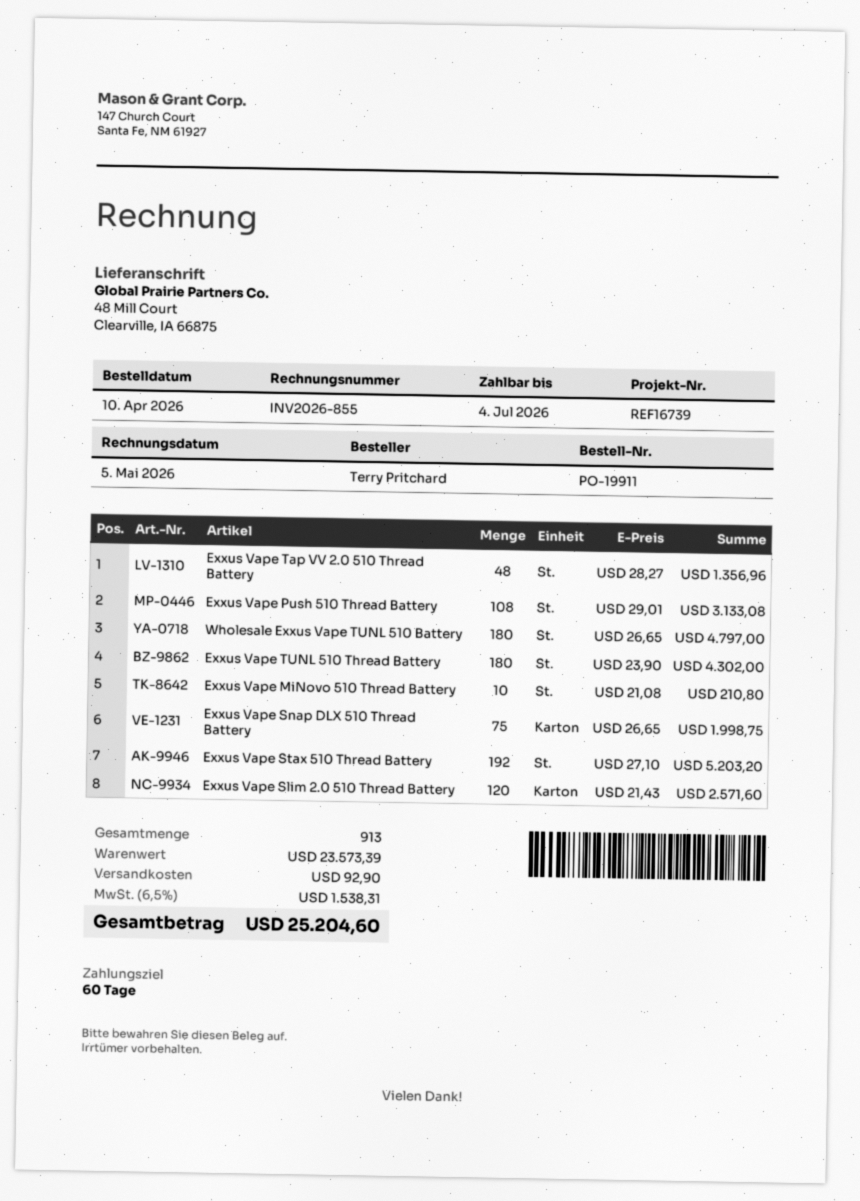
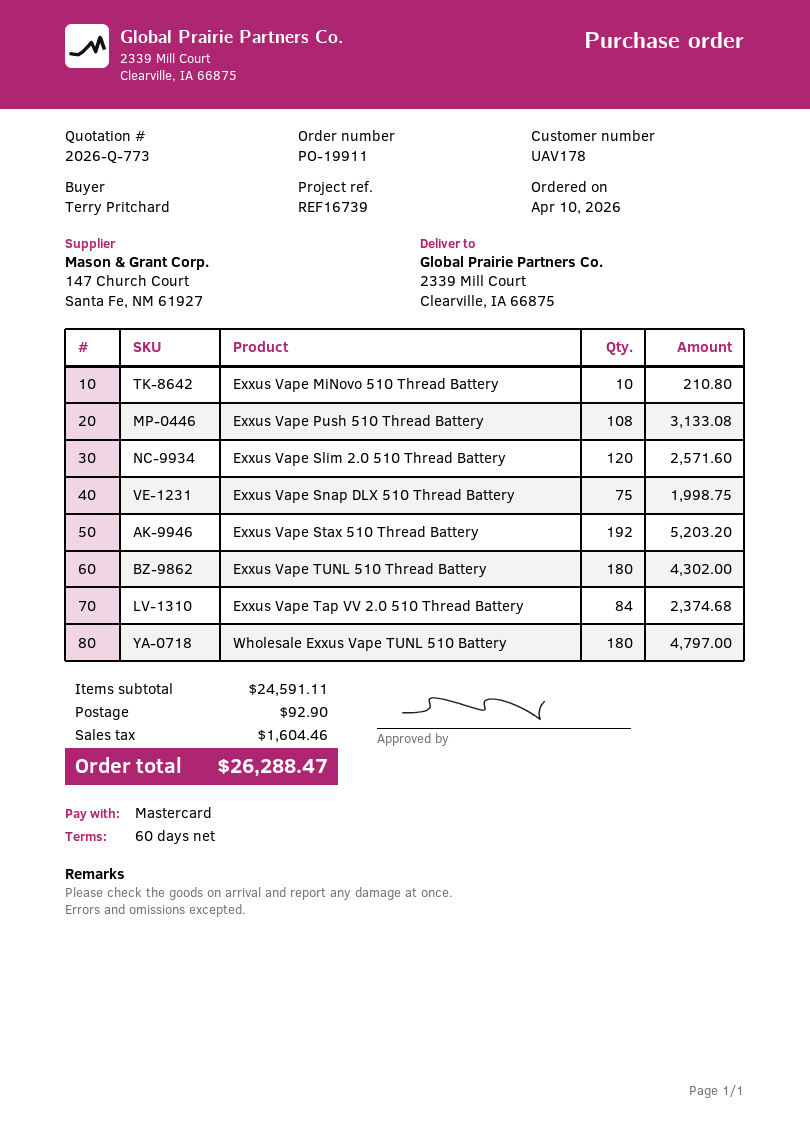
ship to: 48 Mill Court, Clearville, IA 66875 -> 2339 Mill Court, Clearville, IA 66875
Exxus Vape Tap VV 2.0 510 Thread Battery: 48 for 1356.96 -> 84 for 2374.68
subtotal: 23573.39 -> 24591.11
tax: 1538.31 -> 1604.46
total: 25204.60 -> 26288.47

